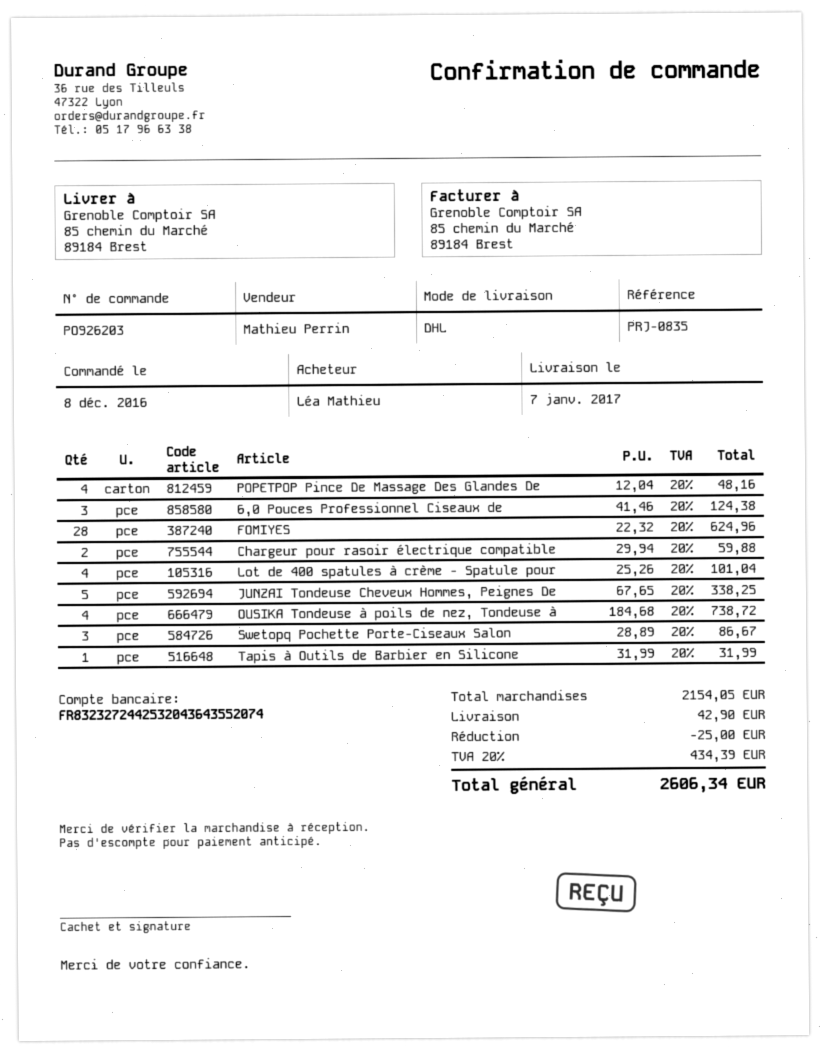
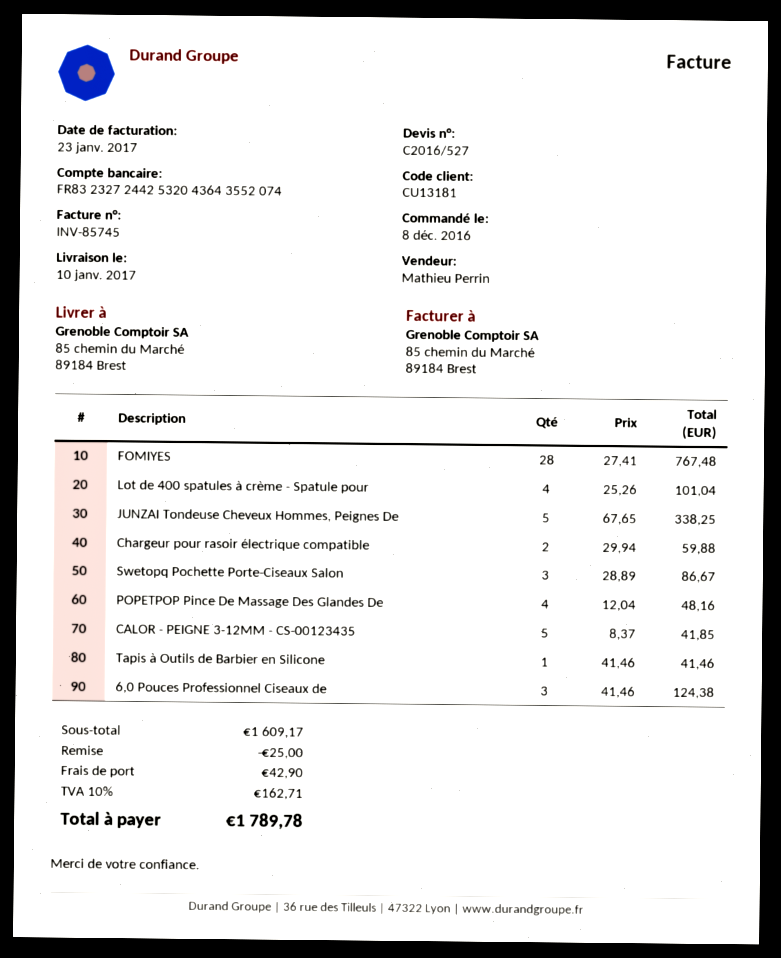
delivery date: 2017-01-07 -> 2017-01-10
FOMIYES: 28 x 22.32 = 624.96 -> 28 x 27.41 = 767.48
OUSIKA Tondeuse à poils de nez, Tondeuse à: 4 x 184.68 = 738.72 -> none
Tapis à Outils de Barbier en Silicone: 1 x 31.99 = 31.99 -> 1 x 41.46 = 41.46
CALOR - PEIGNE 3-12MM - CS-00123435: none -> 5 x 8.37 = 41.85
subtotal: 2154.05 -> 1609.17
tax: 20% = 434.39 -> 10% = 162.71
total: 2606.34 -> 1789.78

